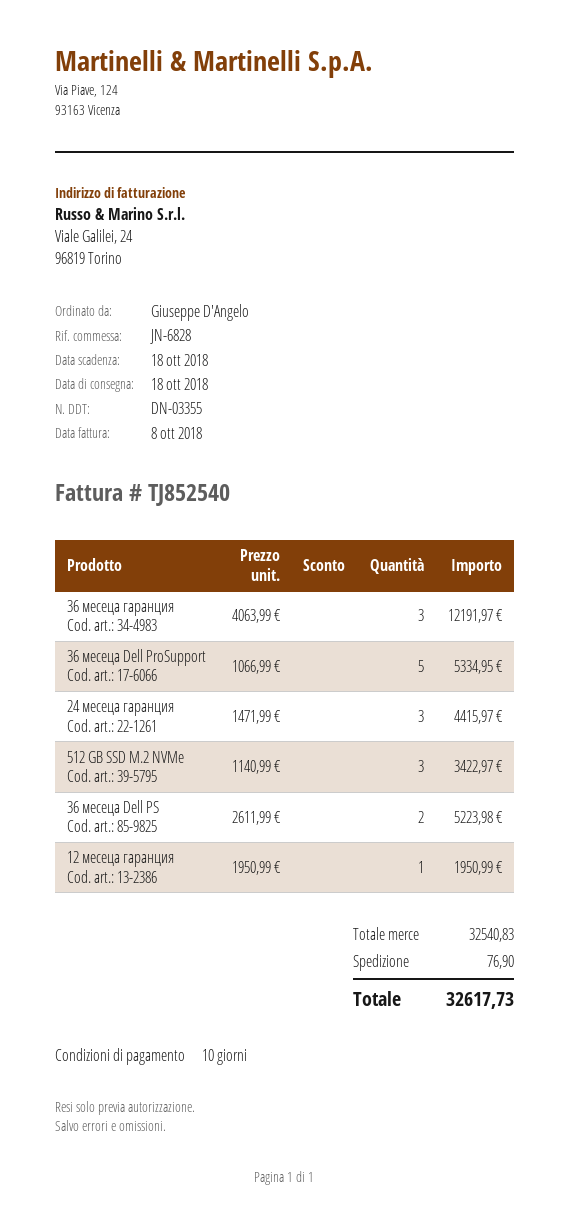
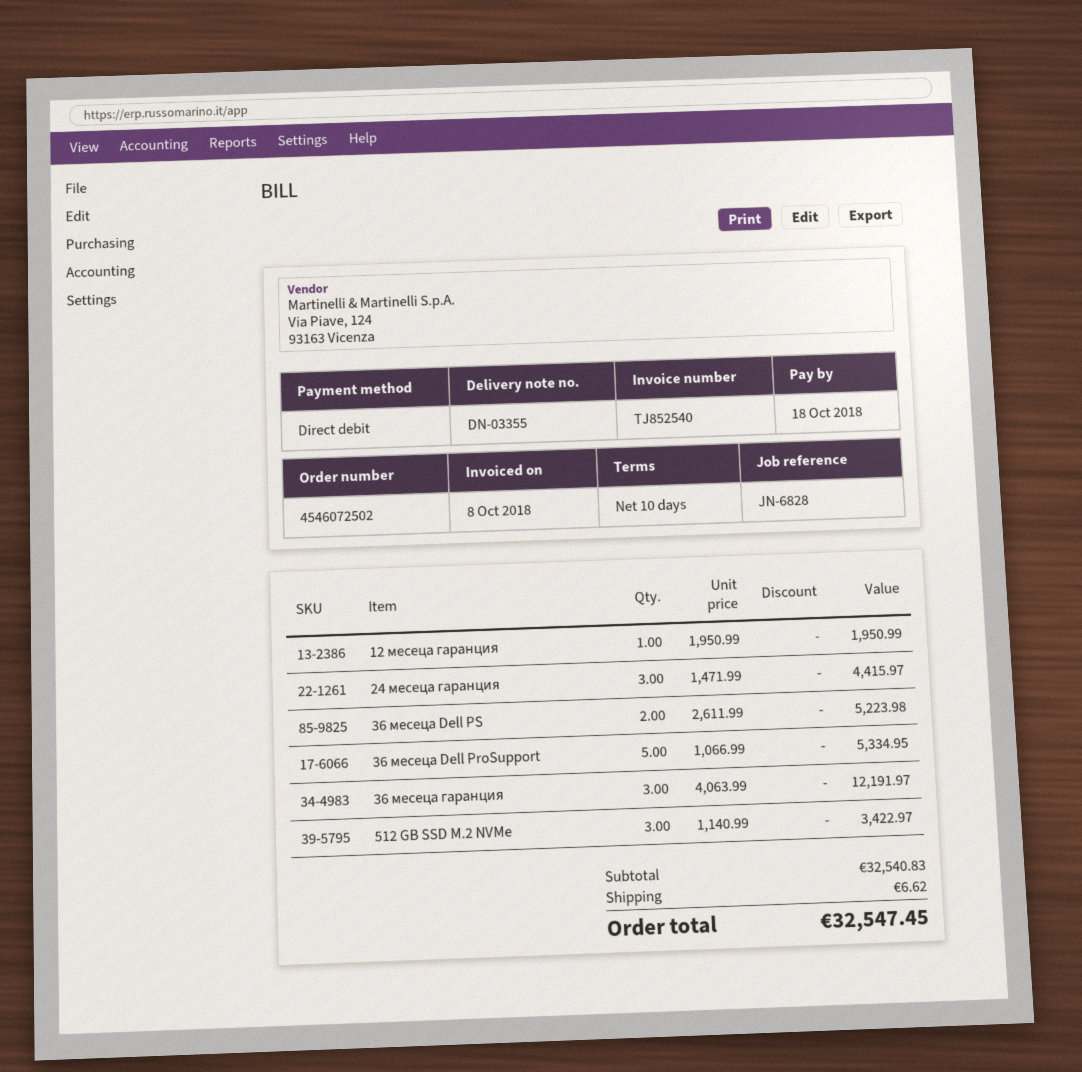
shipping: 76.90 -> 6.62
total: 32617.73 -> 32547.45

